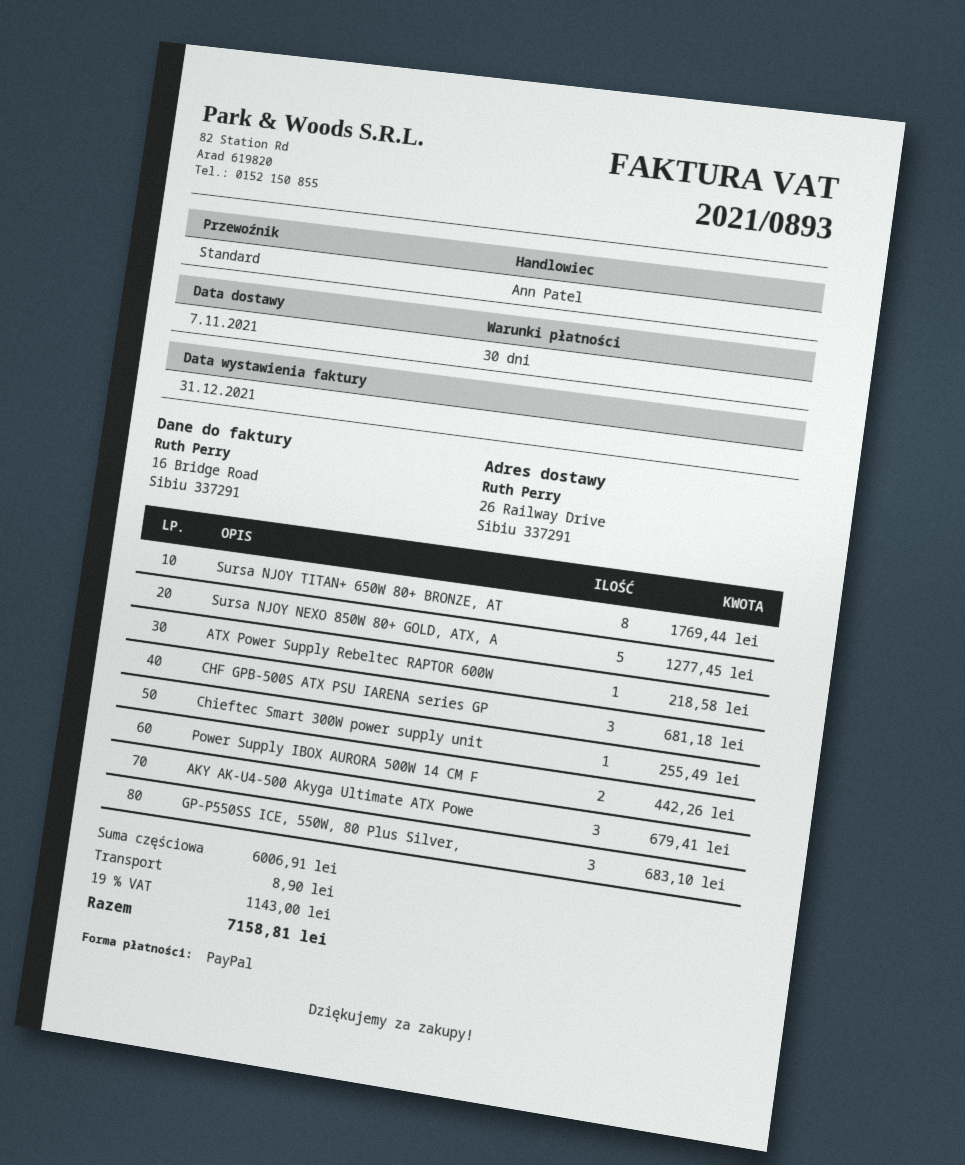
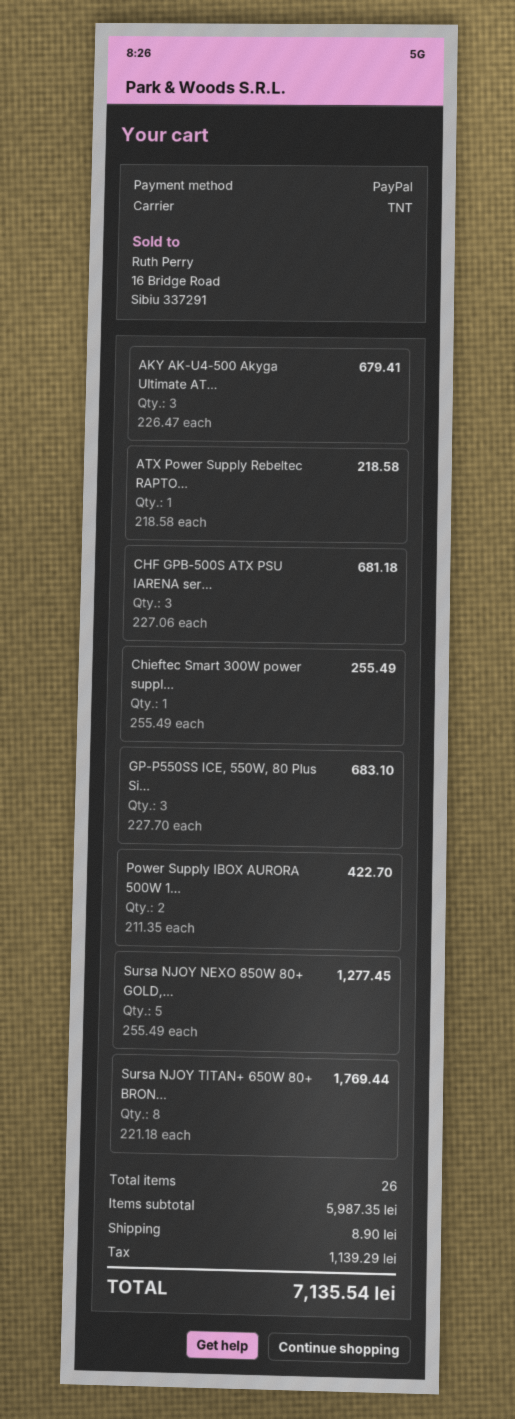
shipping method: standard -> TNT
Power Supply IBOX AURORA 500W 14 CM F: 2 for 442.26 -> 2 for 422.70
subtotal: 6006.91 -> 5987.35
tax: 1143.00 -> 1139.29
total: 7158.81 -> 7135.54

